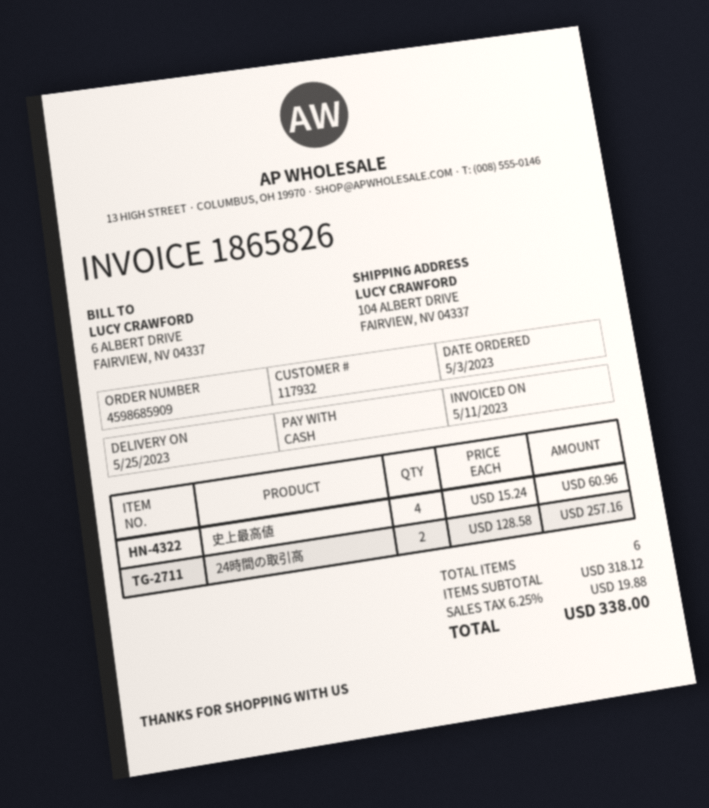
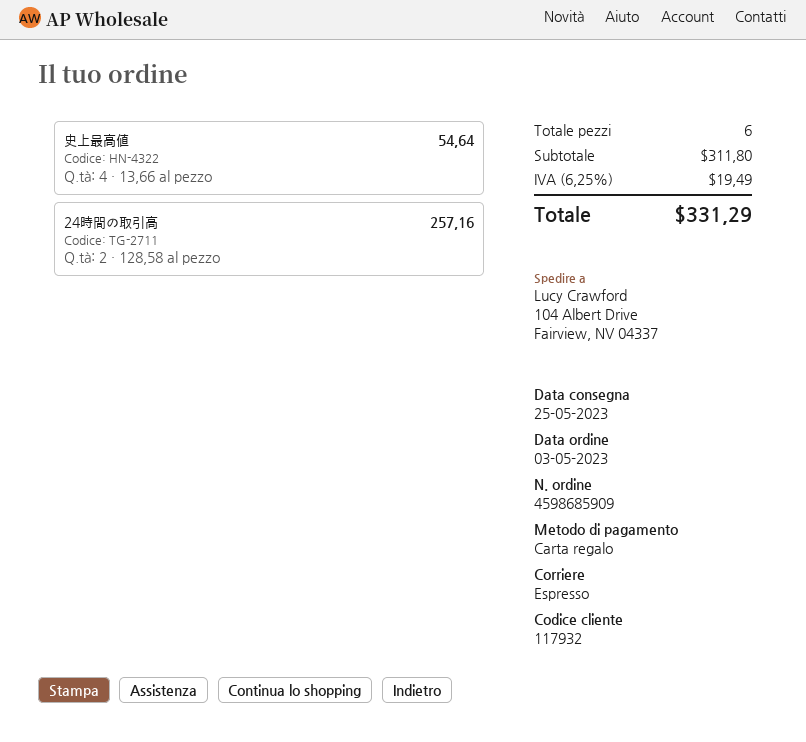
payment method: cash -> gift card
史上最高値: 4 x 15.24 = 60.96 -> 4 x 13.66 = 54.64
subtotal: 318.12 -> 311.80
tax: 6.25% = 19.88 -> 6.25% = 19.49
total: 338.00 -> 331.29

